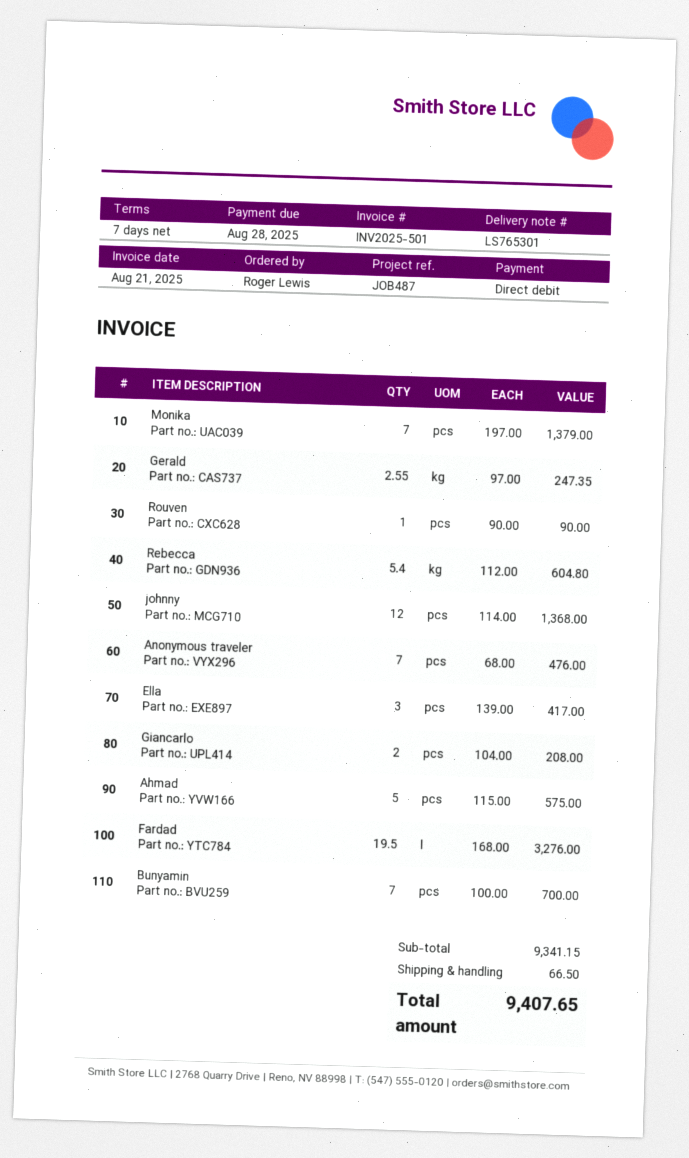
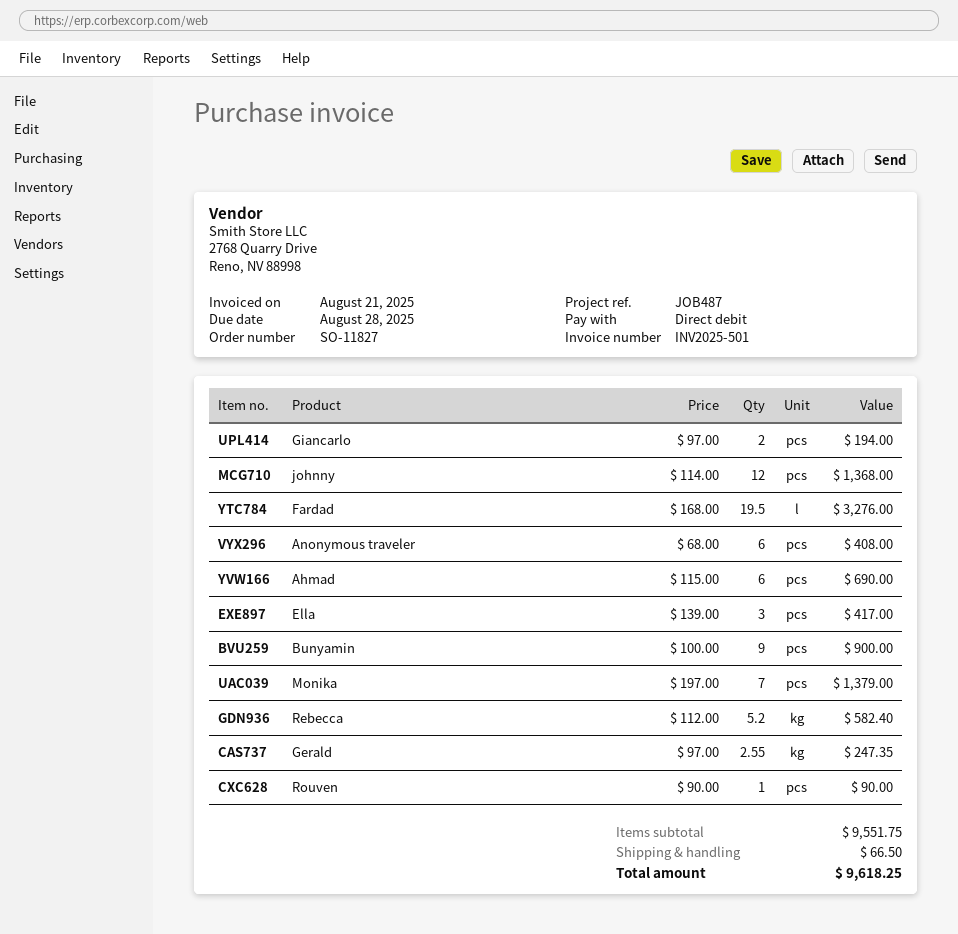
Rebecca: 5.4 x 112.00 = 604.80 -> 5.2 x 112.00 = 582.40
Anonymous traveler: 7 x 68.00 = 476.00 -> 6 x 68.00 = 408.00
Giancarlo: 2 x 104.00 = 208.00 -> 2 x 97.00 = 194.00
Ahmad: 5 x 115.00 = 575.00 -> 6 x 115.00 = 690.00
Bunyamin: 7 x 100.00 = 700.00 -> 9 x 100.00 = 900.00
subtotal: 9341.15 -> 9551.75
total: 9407.65 -> 9618.25

